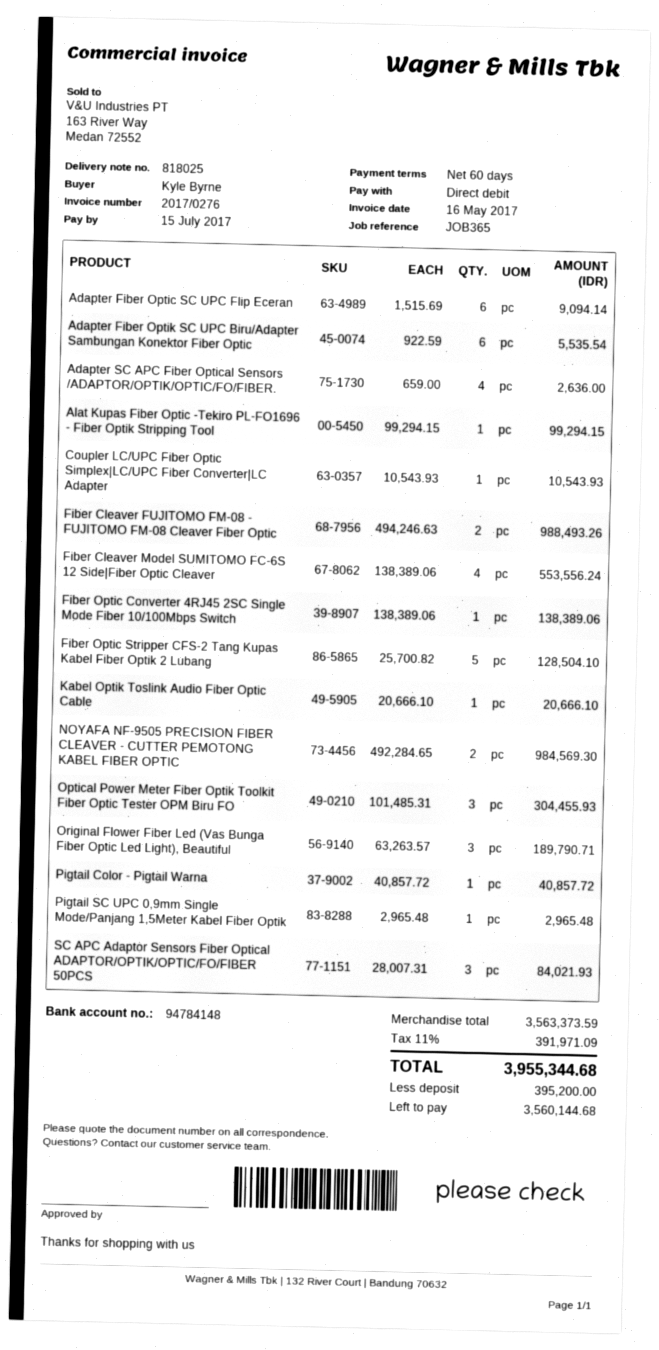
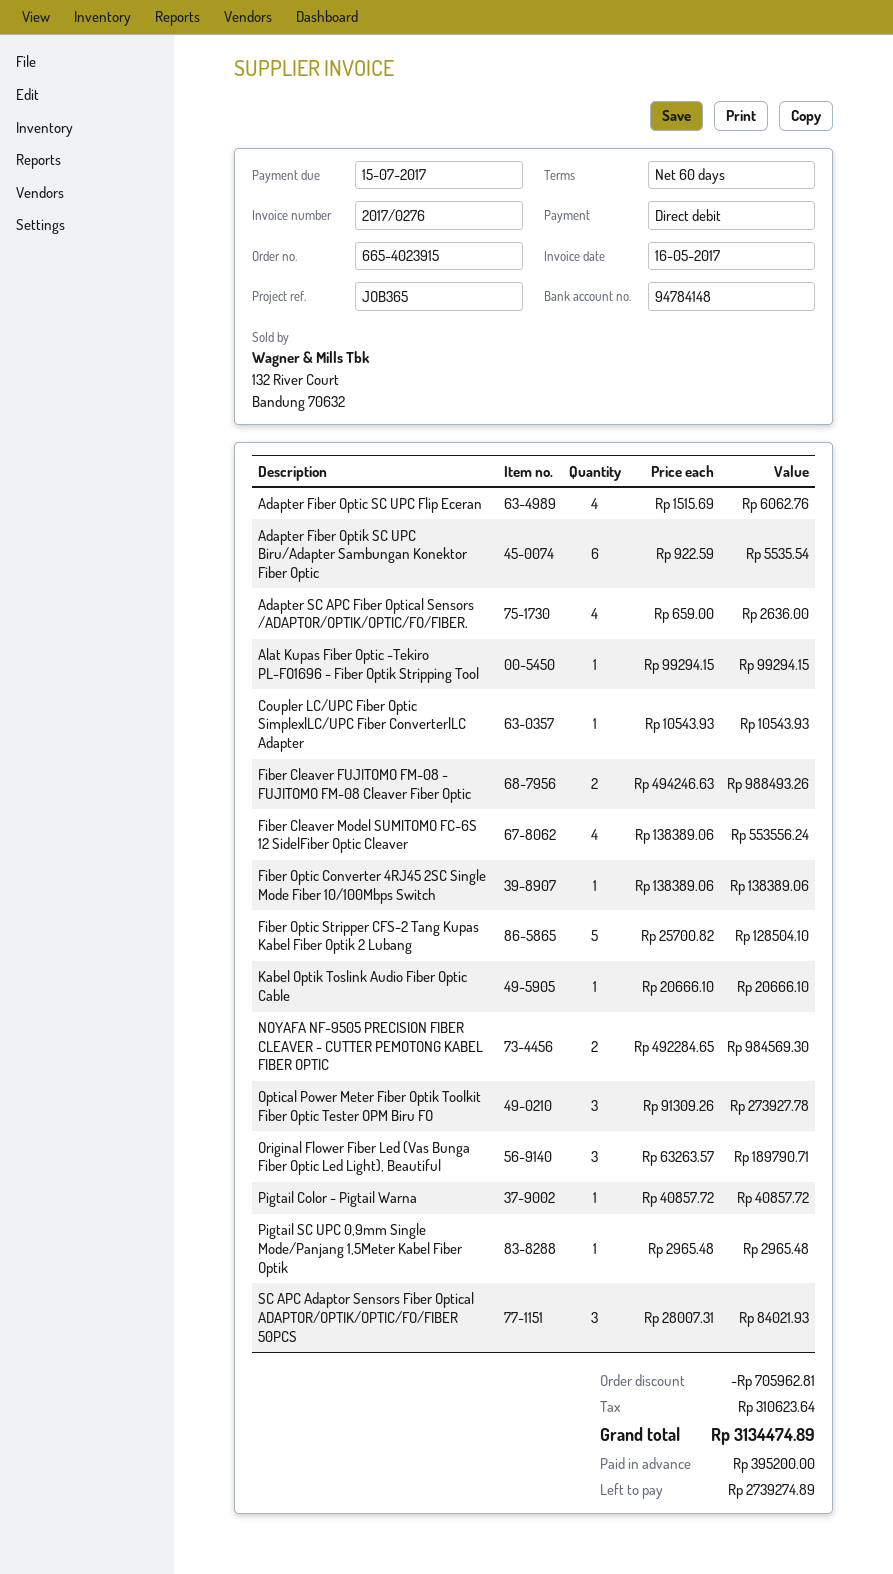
Adapter Fiber Optic SC UPC Flip Eceran: 6 x 1515.69 = 9094.14 -> 4 x 1515.69 = 6062.76
Optical Power Meter Fiber Optik Toolkit Fiber Optic Tester OPM Biru FO: 3 x 101485.31 = 304455.93 -> 3 x 91309.26 = 273927.78
discount: none -> 705962.81
tax: 391971.09 -> 310623.64
total: 3955344.68 -> 3134474.89
balance: 3560144.68 -> 2739274.89

